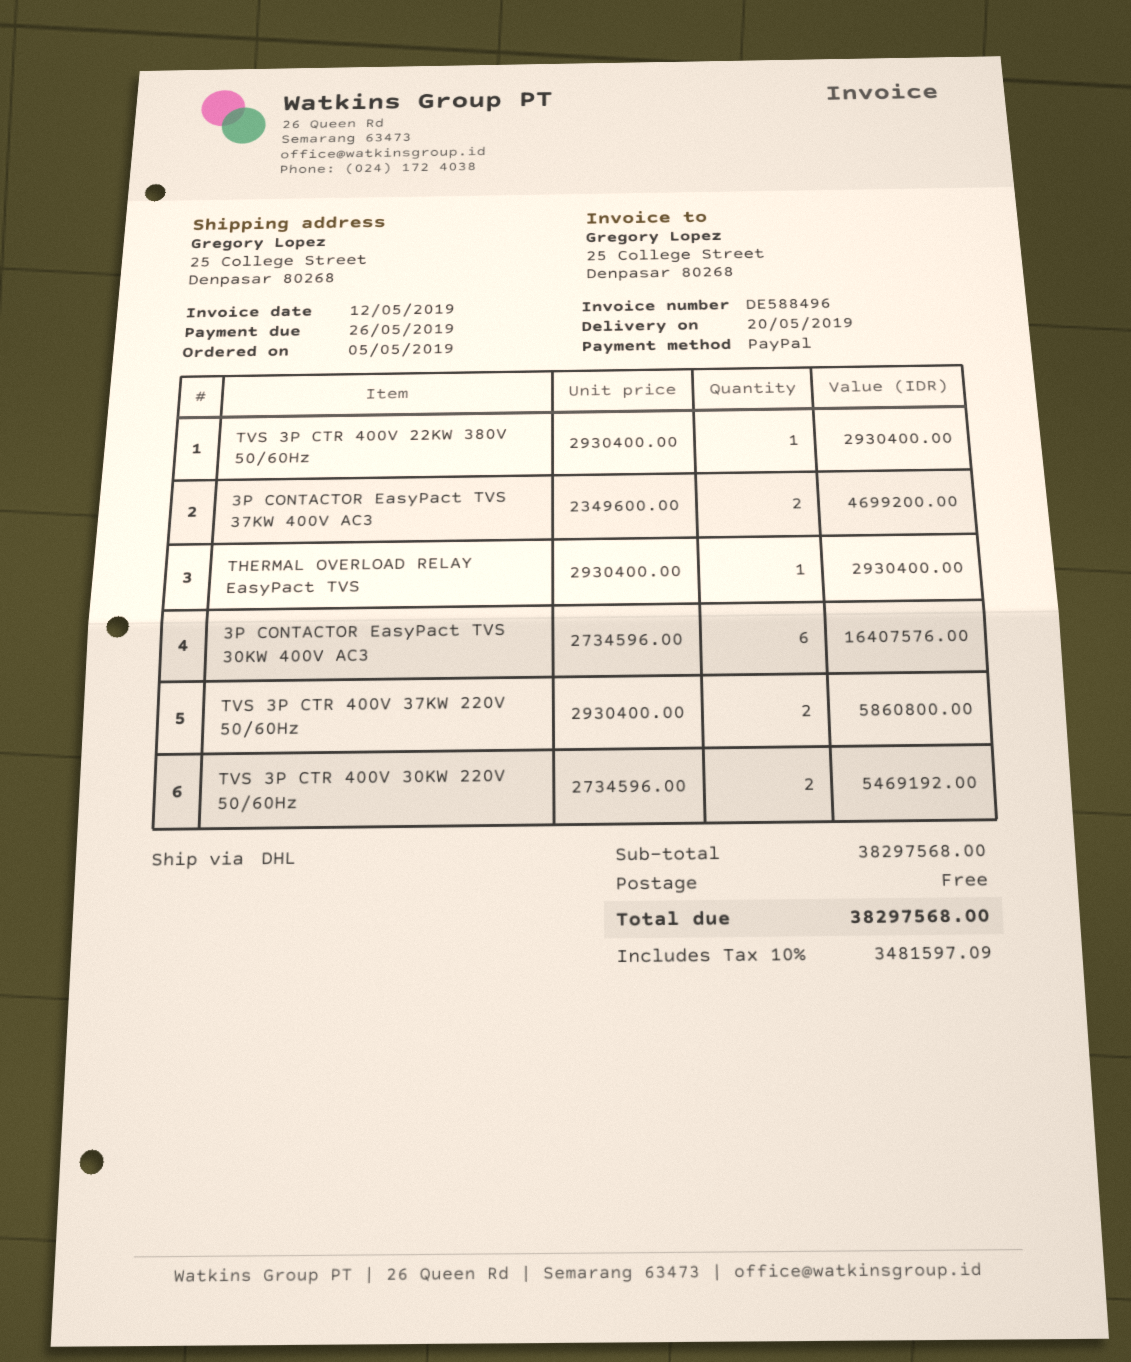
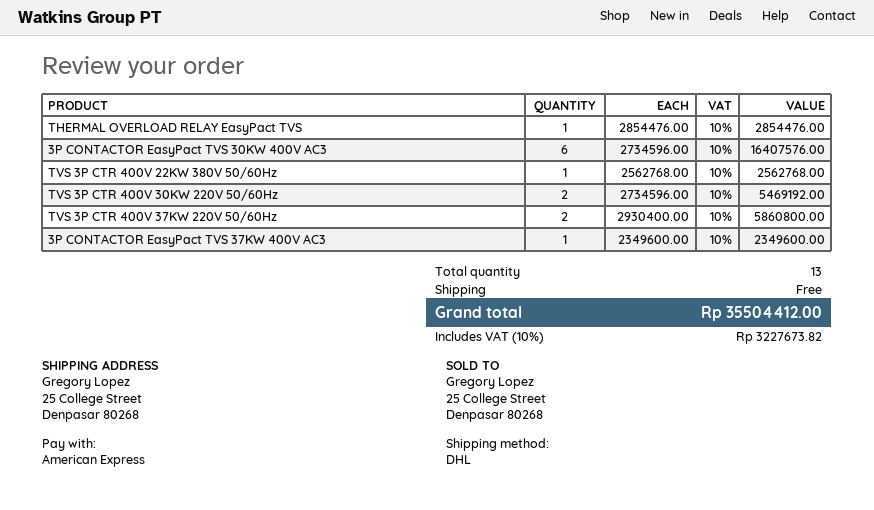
payment method: PayPal -> American Express
TVS 3P CTR 400V 22KW 380V 50/60Hz: 1 x 2930400.00 = 2930400.00 -> 1 x 2562768.00 = 2562768.00
3P CONTACTOR EasyPact TVS 37KW 400V AC3: 2 x 2349600.00 = 4699200.00 -> 1 x 2349600.00 = 2349600.00
THERMAL OVERLOAD RELAY EasyPact TVS: 1 x 2930400.00 = 2930400.00 -> 1 x 2854476.00 = 2854476.00
tax: 10% = 3481597.09 -> 10% = 3227673.82
total: 38297568.00 -> 35504412.00

